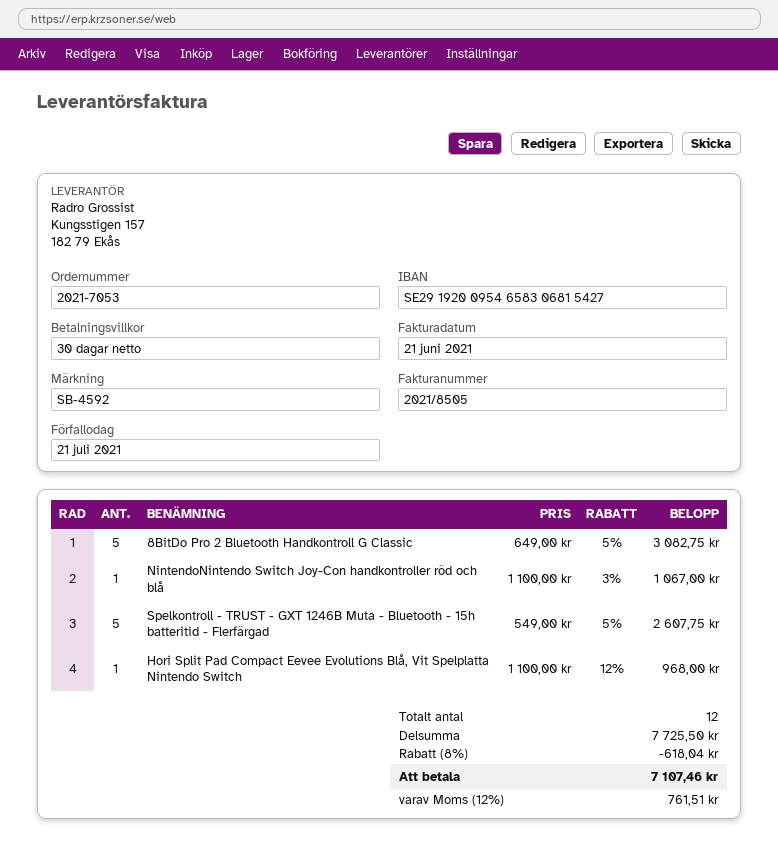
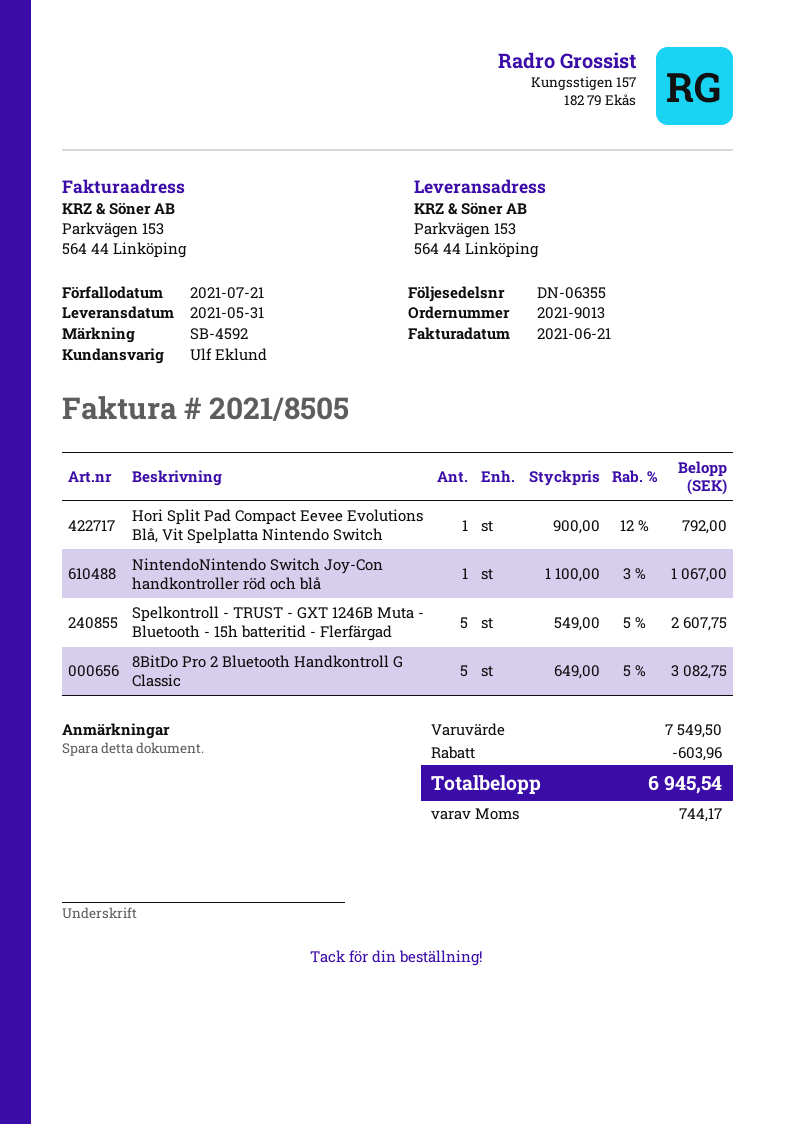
order number: 2021-7053 -> 2021-9013
Hori Split Pad Compact Eevee Evolutions Blå, Vit Spelplatta Nintendo Switch: 1 x 1100.00 - 12% = 968.00 -> 1 x 900.00 - 12% = 792.00
subtotal: 7725.50 -> 7549.50
discount: 618.04 -> 603.96
tax: 761.51 -> 744.17
total: 7107.46 -> 6945.54

